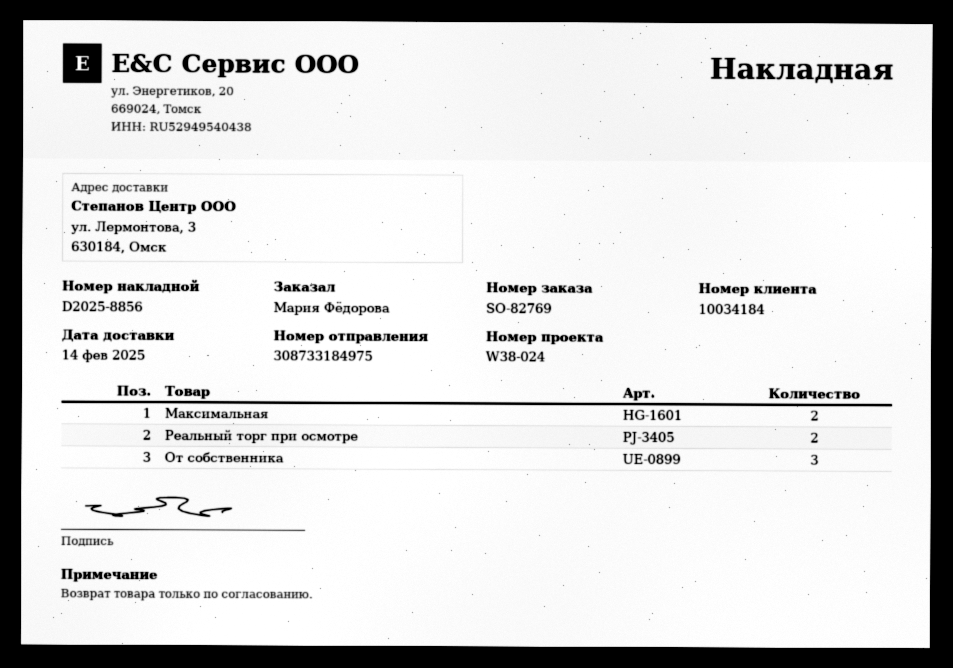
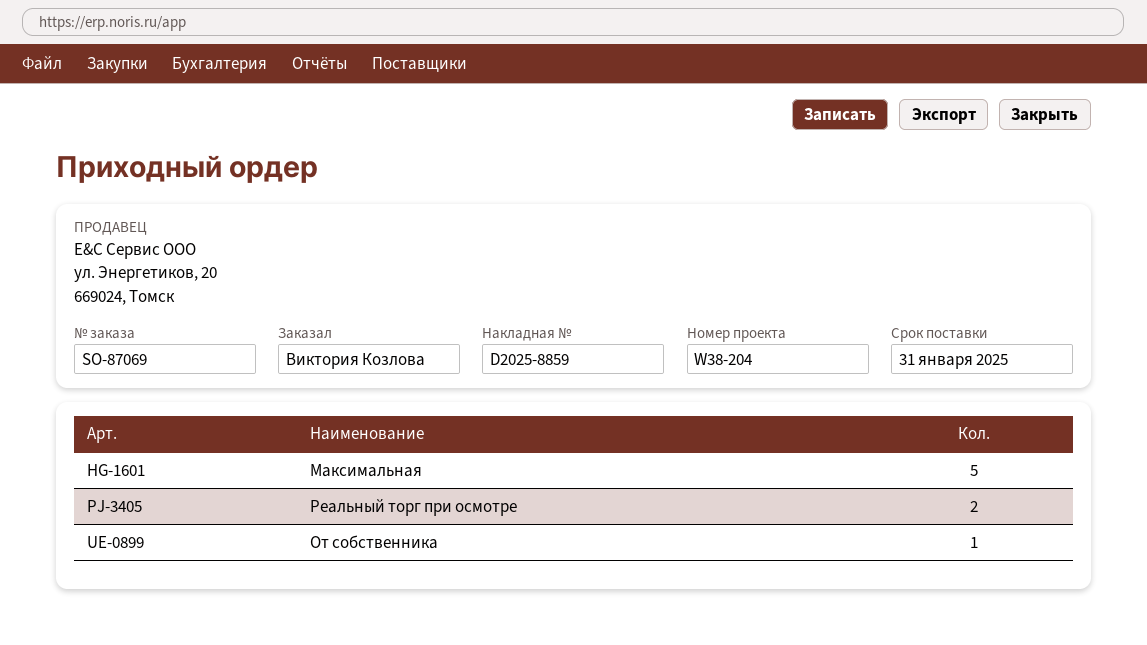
order number: SO-82769 -> SO-87069
delivery note number: D2025-8856 -> D2025-8859
delivery date: 2025-02-14 -> 2025-01-31
reference: W38-024 -> W38-204
ordered by: Мария Фёдорова -> Виктория Козлова
Максимальная: 2 -> 5
От собственника: 3 -> 1

